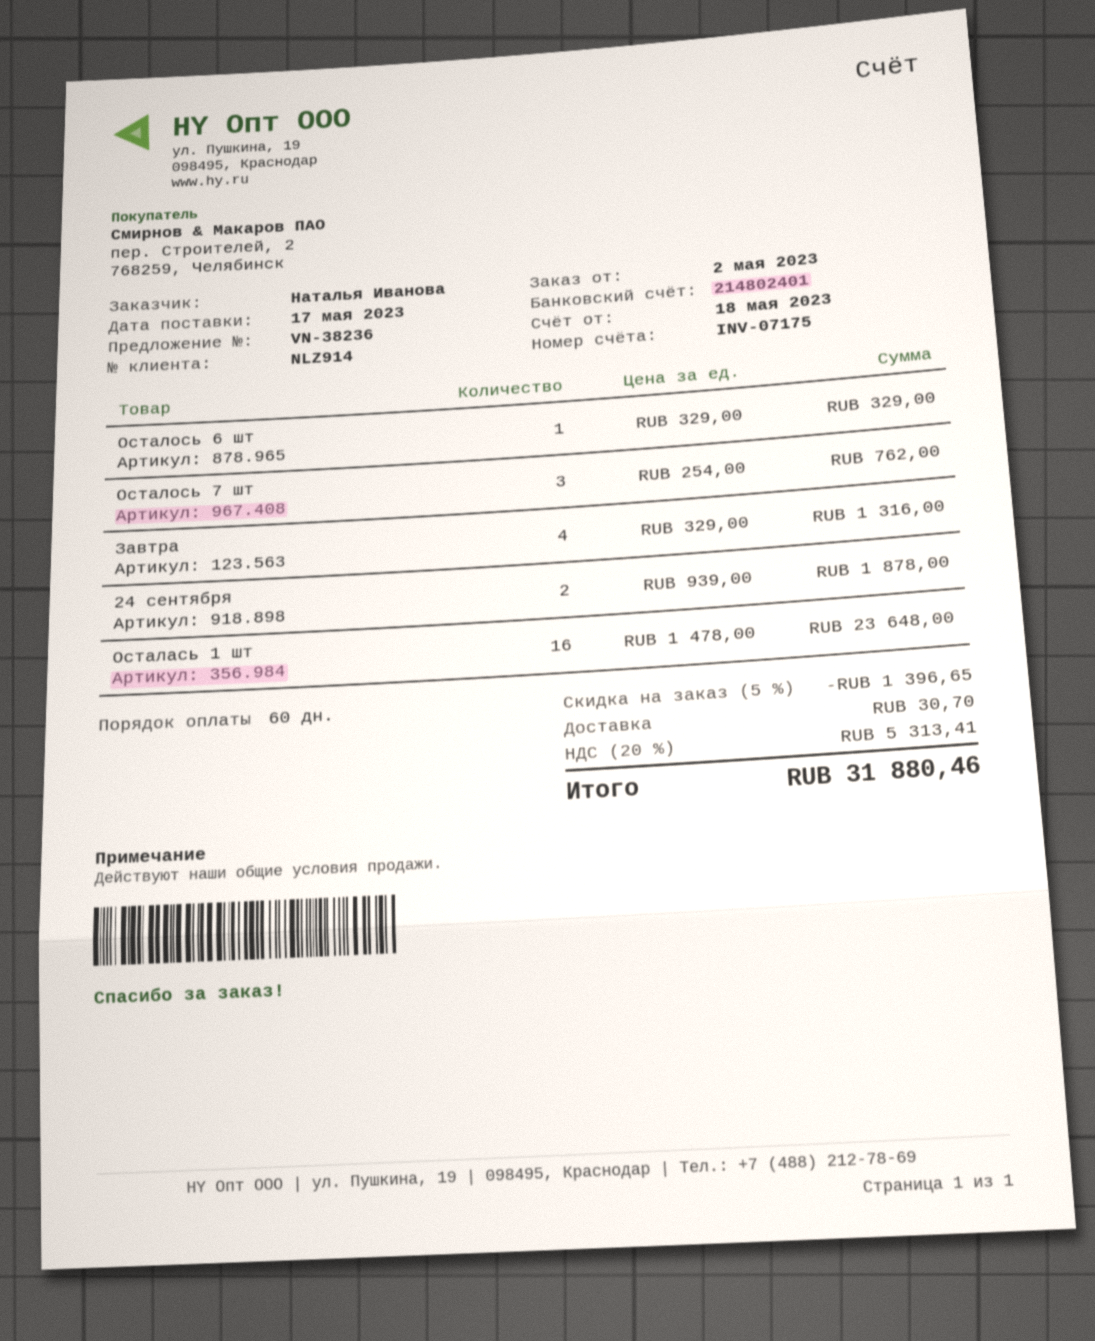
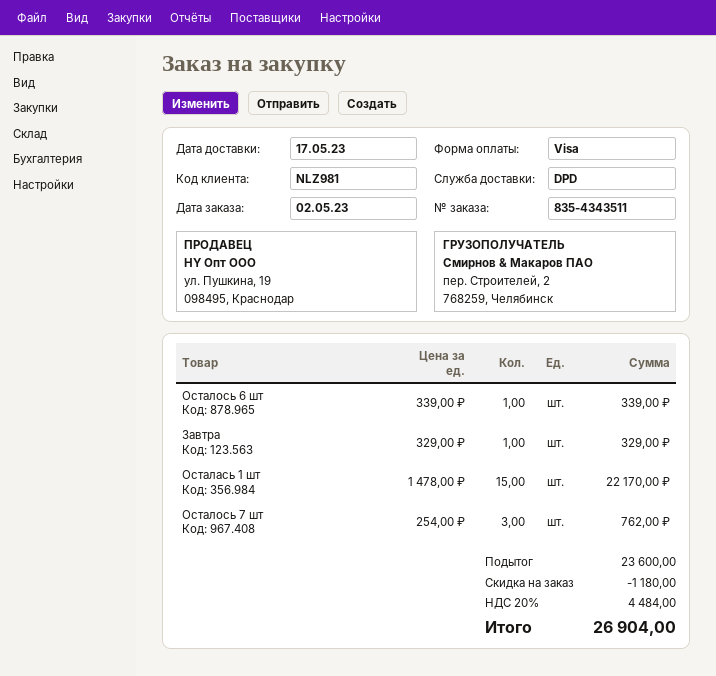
customer number: NLZ914 -> NLZ981
Осталось 6 шт: 1 x 329.00 = 329.00 -> 1 x 339.00 = 339.00
Завтра: 4 x 329.00 = 1316.00 -> 1 x 329.00 = 329.00
24 сентября: 2 x 939.00 = 1878.00 -> none
Осталась 1 шт: 16 x 1478.00 = 23648.00 -> 15 x 1478.00 = 22170.00
discount: 1396.65 -> 1180.00
shipping: 30.70 -> none
tax: 20% = 5313.41 -> 20% = 4484.00
total: 31880.46 -> 26904.00

